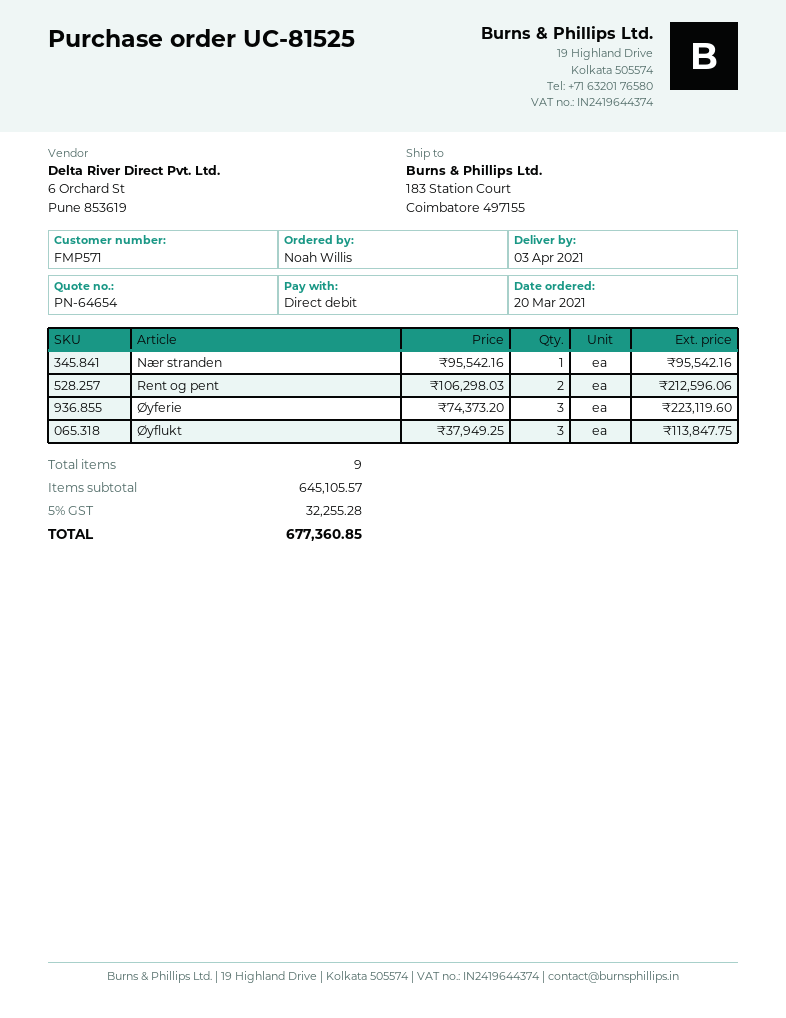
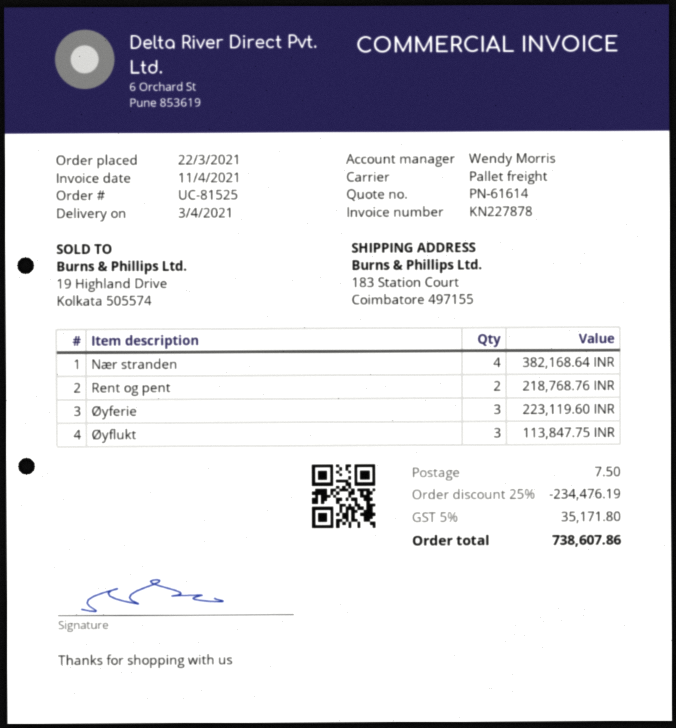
quote number: PN-64654 -> PN-61614
order date: 2021-03-20 -> 2021-03-22
Nær stranden: 1 for 95542.16 -> 4 for 382168.64
Rent og pent: 2 for 212596.06 -> 2 for 218768.76
discount: none -> 25% = 234476.19
shipping: none -> 7.50
tax: 5% = 32255.28 -> 5% = 35171.80
total: 677360.85 -> 738607.86

